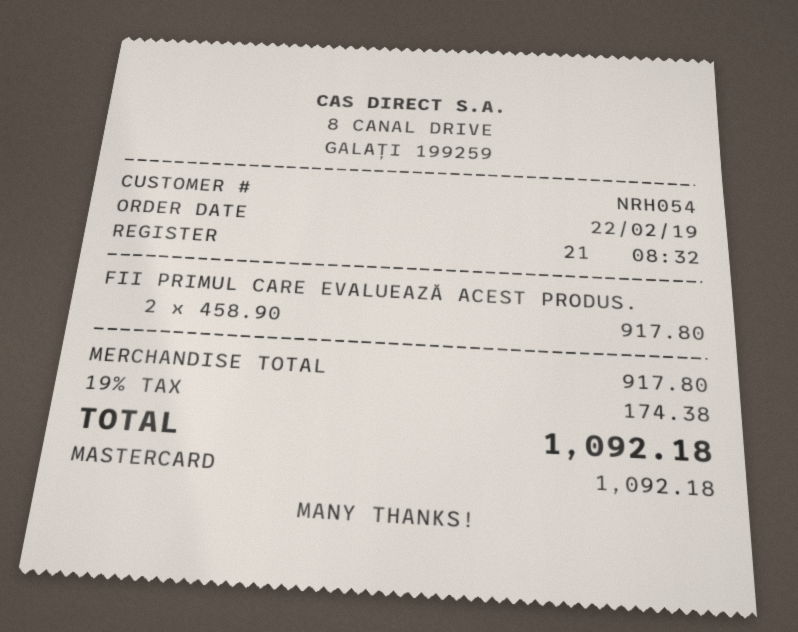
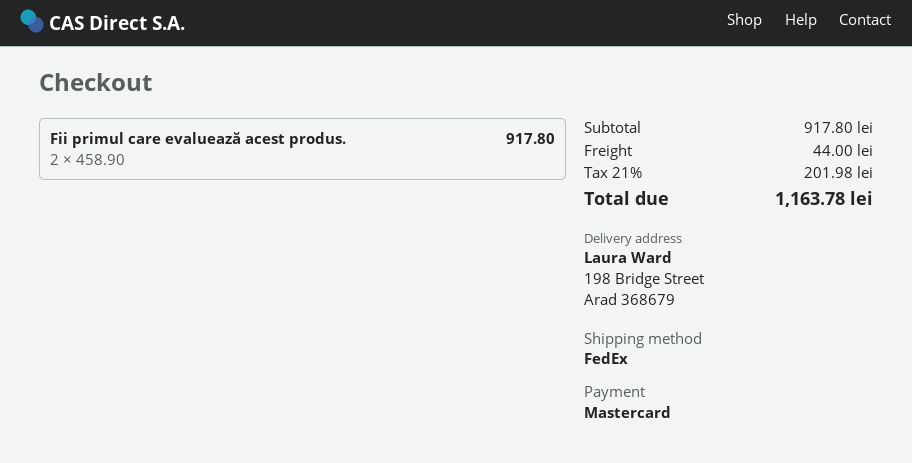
shipping: none -> 44.00
tax: 19% = 174.38 -> 21% = 201.98
total: 1092.18 -> 1163.78

